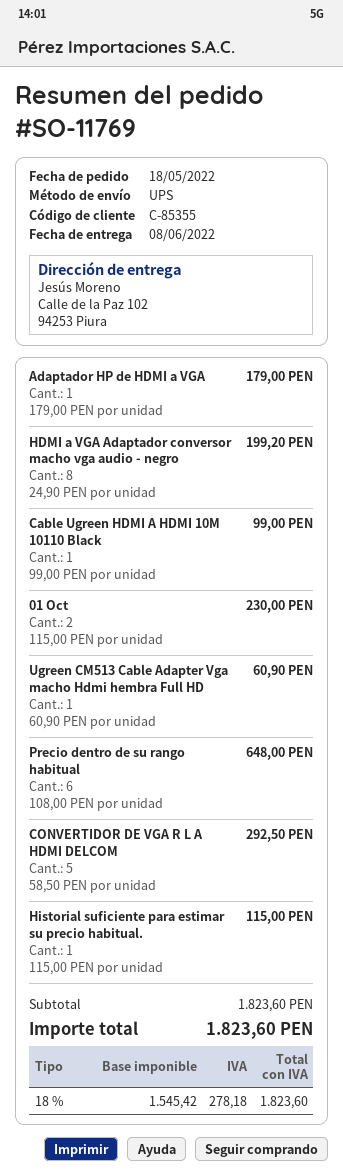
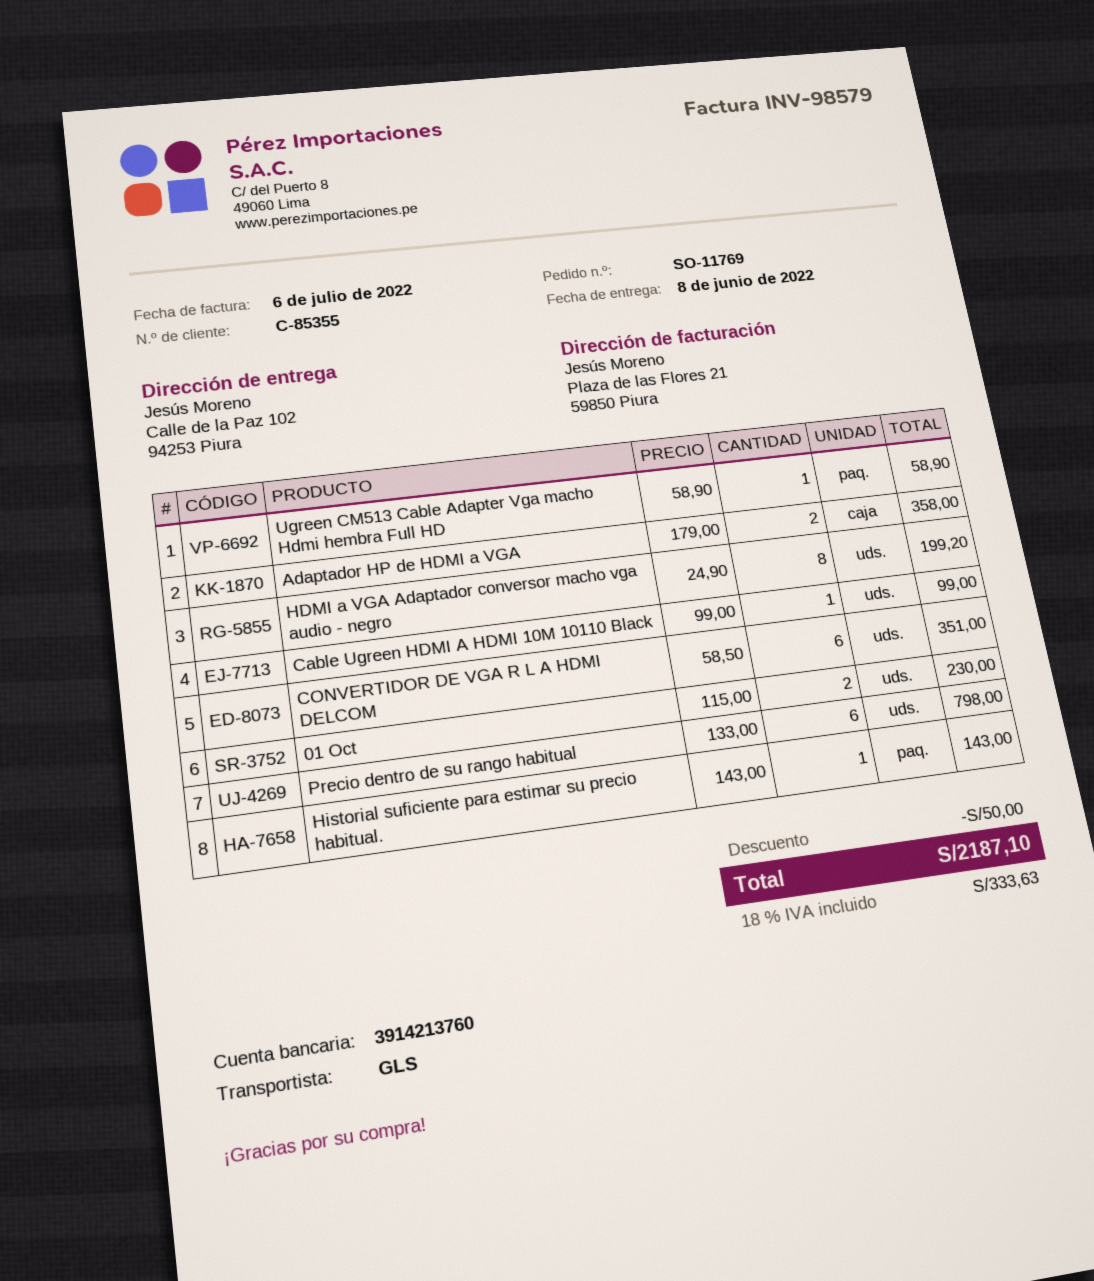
shipping method: UPS -> GLS
Adaptador HP de HDMI a VGA: 1 x 179.00 = 179.00 -> 2 x 179.00 = 358.00
Ugreen CM513 Cable Adapter Vga macho Hdmi hembra Full HD: 1 x 60.90 = 60.90 -> 1 x 58.90 = 58.90
Precio dentro de su rango habitual: 6 x 108.00 = 648.00 -> 6 x 133.00 = 798.00
CONVERTIDOR DE VGA R L A HDMI DELCOM: 5 x 58.50 = 292.50 -> 6 x 58.50 = 351.00
Historial suficiente para estimar su precio habitual.: 1 x 115.00 = 115.00 -> 1 x 143.00 = 143.00
discount: none -> 50.00
tax: 18% = 278.18 -> 18% = 333.63
total: 1823.60 -> 2187.10

